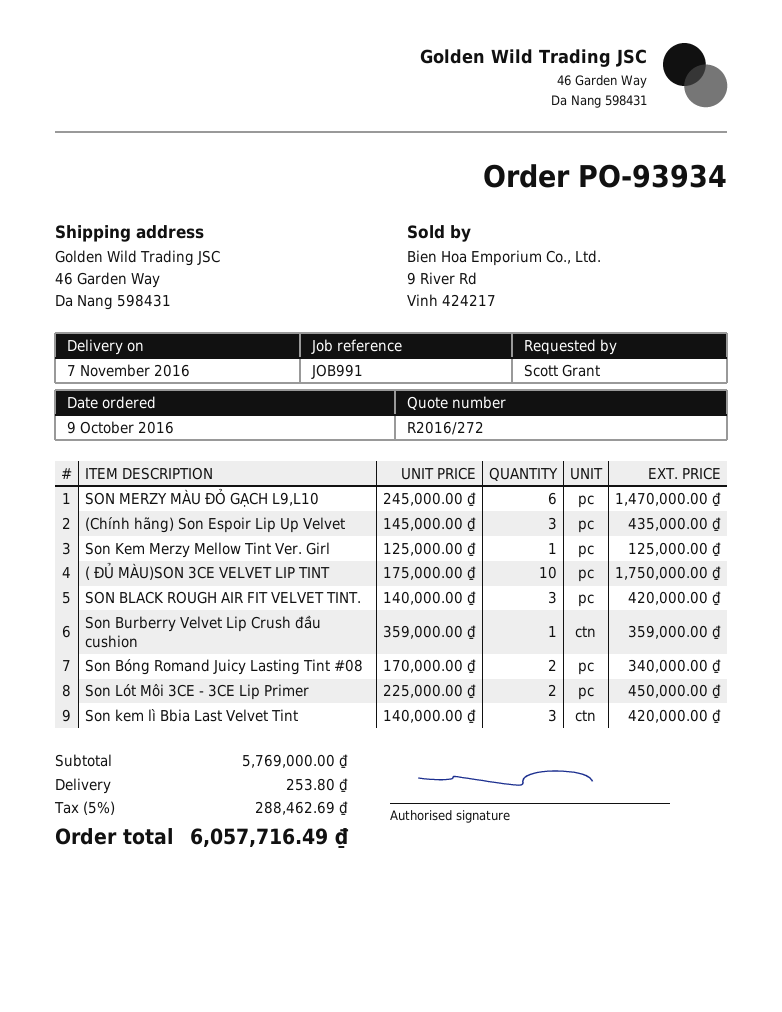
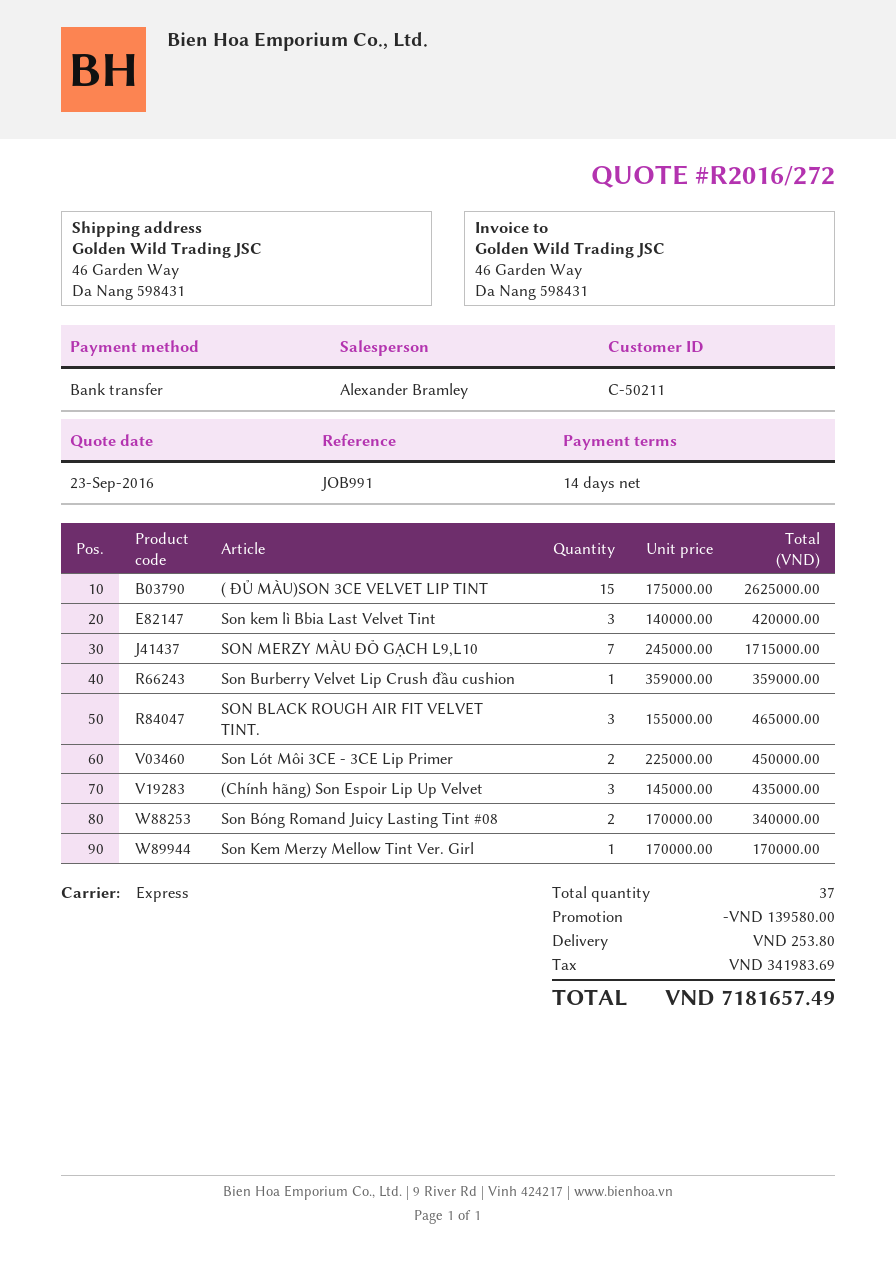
SON MERZY MÀU ĐỎ GẠCH L9,L10: 6 x 245000.00 = 1470000.00 -> 7 x 245000.00 = 1715000.00
Son Kem Merzy Mellow Tint Ver. Girl: 1 x 125000.00 = 125000.00 -> 1 x 170000.00 = 170000.00
( ĐỦ MÀU)SON 3CE VELVET LIP TINT: 10 x 175000.00 = 1750000.00 -> 15 x 175000.00 = 2625000.00
SON BLACK ROUGH AIR FIT VELVET TINT.: 3 x 140000.00 = 420000.00 -> 3 x 155000.00 = 465000.00
discount: none -> 139580.00
tax: 288462.69 -> 341983.69
total: 6057716.49 -> 7181657.49

